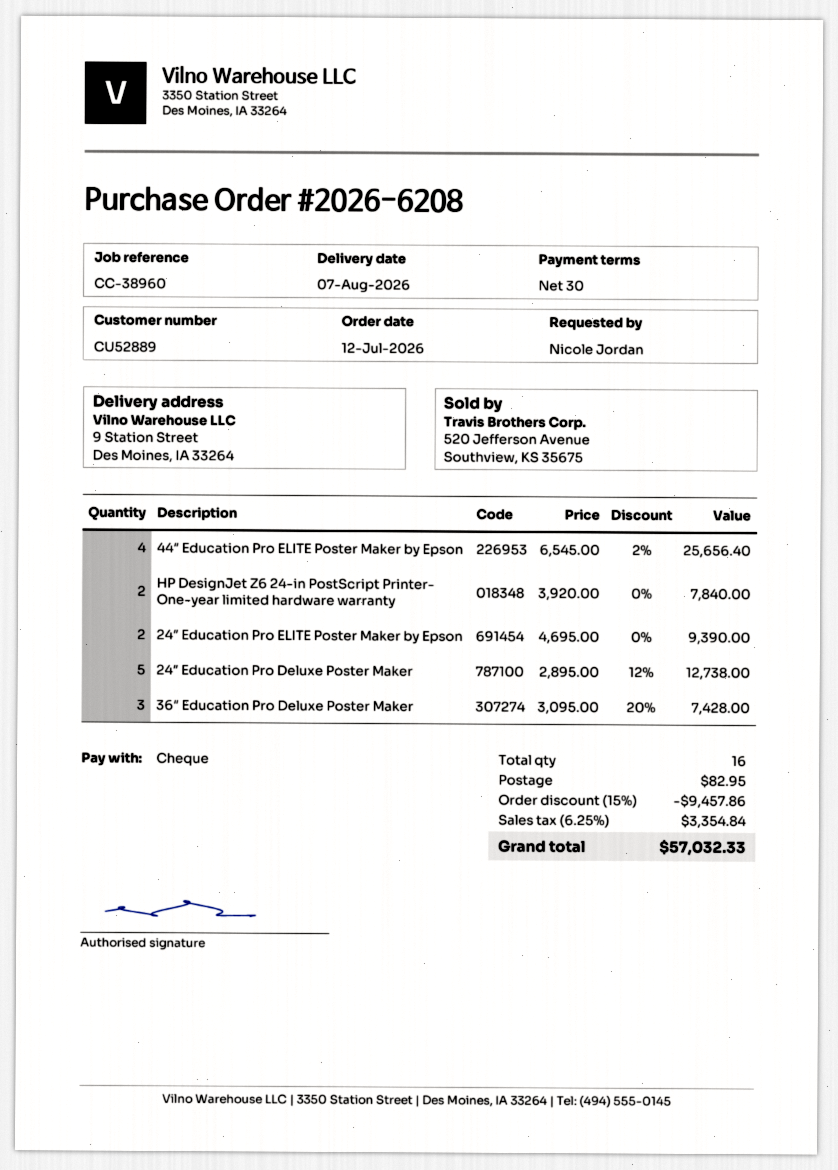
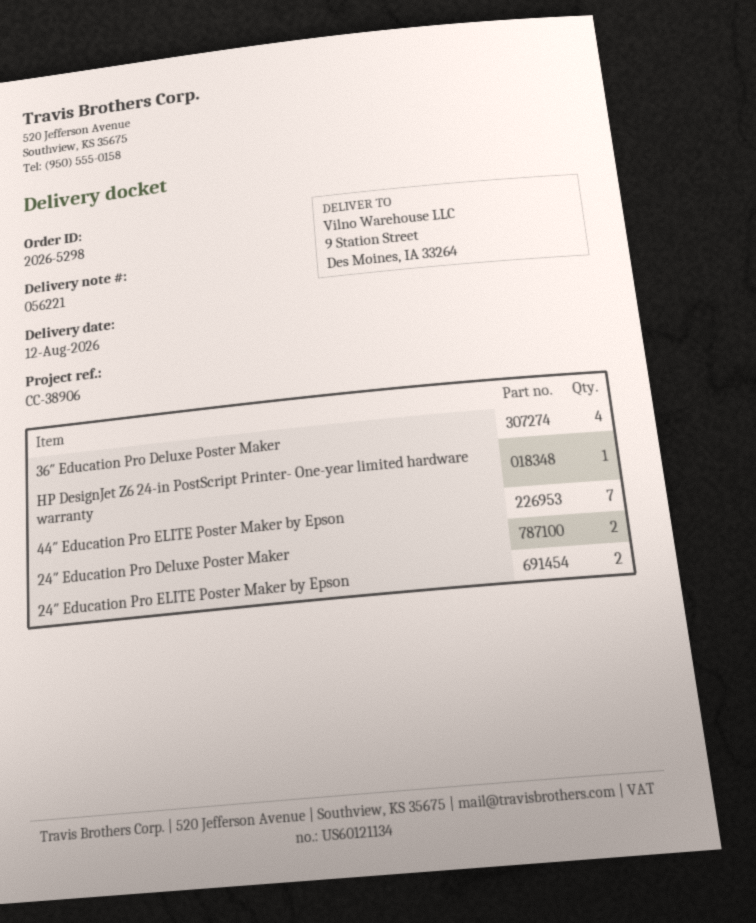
order number: 2026-6208 -> 2026-5298
delivery date: 2026-08-07 -> 2026-08-12
reference: CC-38960 -> CC-38906
44″ Education Pro ELITE Poster Maker by Epson: 4 -> 7
HP DesignJet Z6 24-in PostScript Printer- One-year limited hardware warranty: 2 -> 1
24″ Education Pro Deluxe Poster Maker: 5 -> 2
36″ Education Pro Deluxe Poster Maker: 3 -> 4

